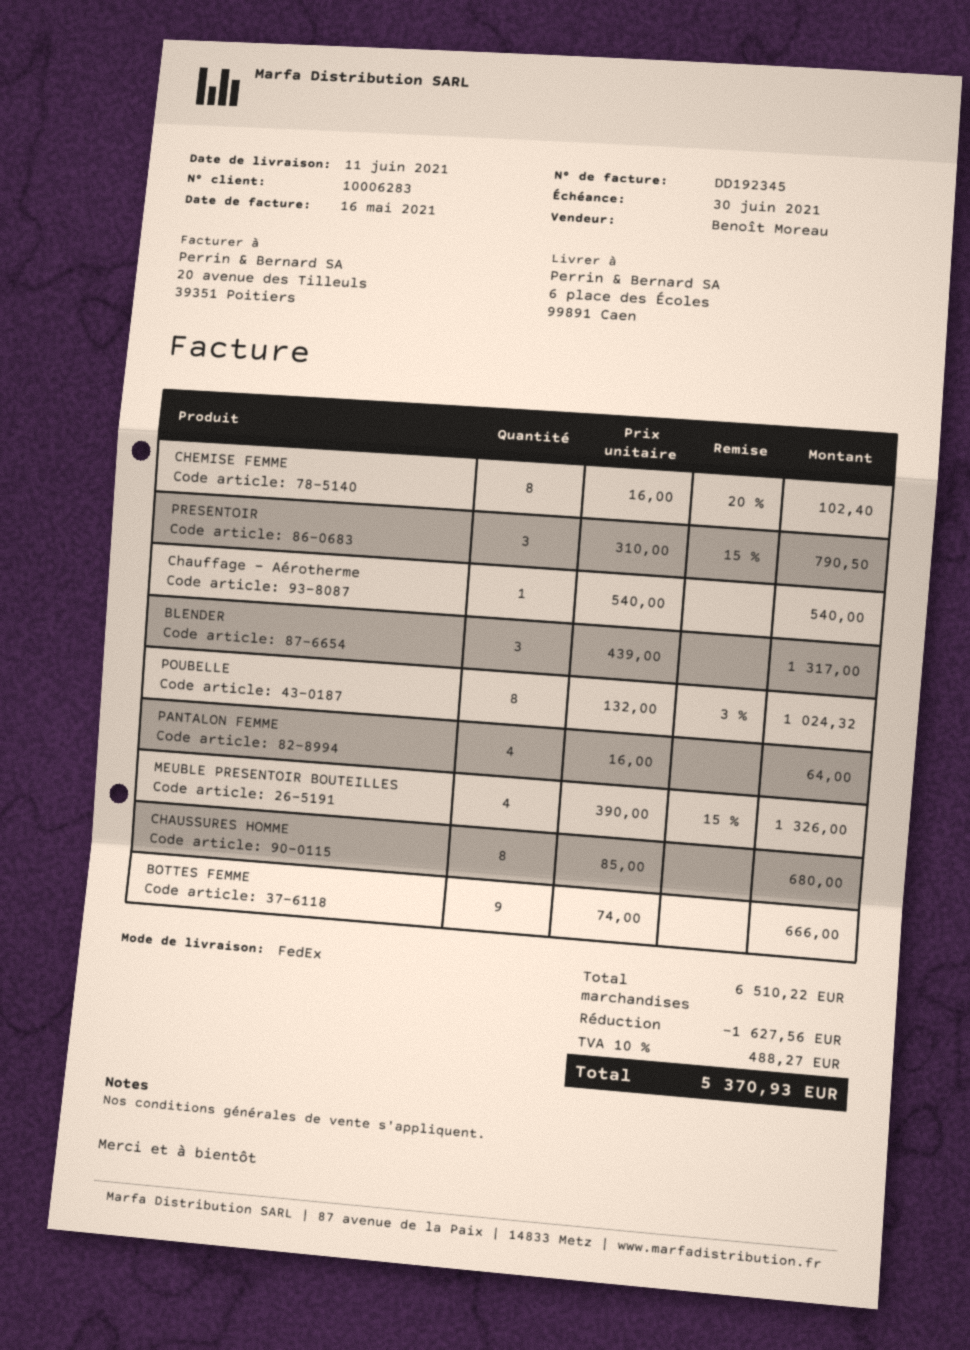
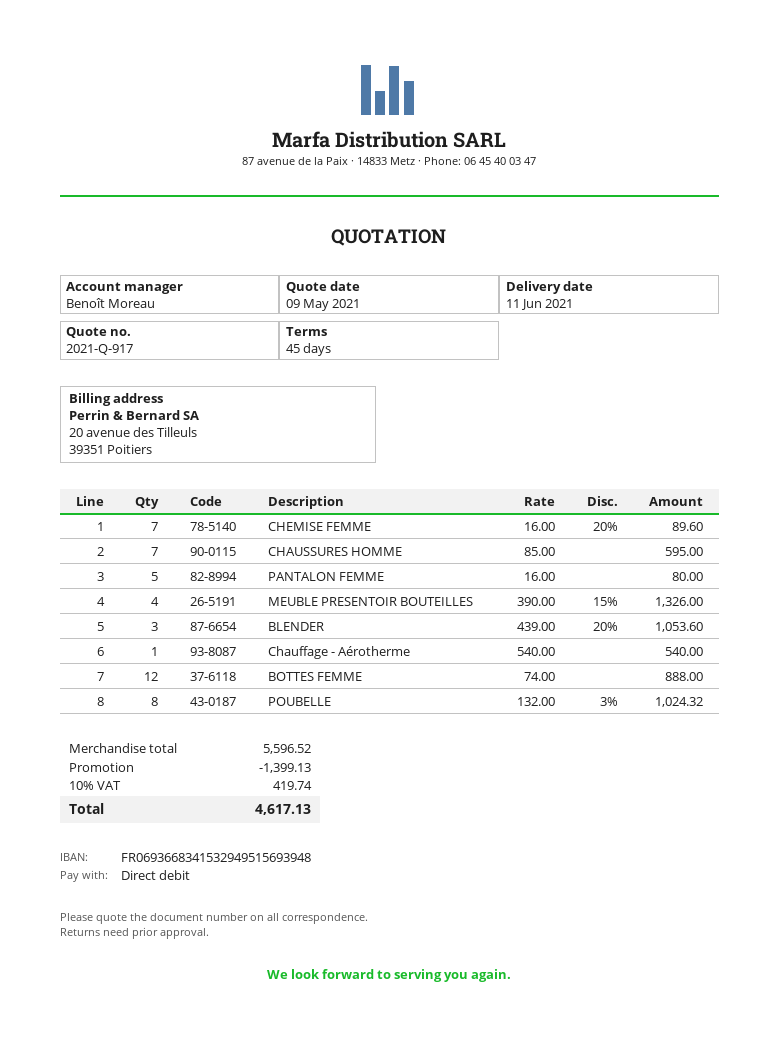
CHEMISE FEMME: 8 x 16.00 - 20% = 102.40 -> 7 x 16.00 - 20% = 89.60
PRESENTOIR: 3 x 310.00 - 15% = 790.50 -> none
BLENDER: 3 x 439.00 = 1317.00 -> 3 x 439.00 - 20% = 1053.60
PANTALON FEMME: 4 x 16.00 = 64.00 -> 5 x 16.00 = 80.00
CHAUSSURES HOMME: 8 x 85.00 = 680.00 -> 7 x 85.00 = 595.00
BOTTES FEMME: 9 x 74.00 = 666.00 -> 12 x 74.00 = 888.00
subtotal: 6510.22 -> 5596.52
discount: 1627.56 -> 1399.13
tax: 10% = 488.27 -> 10% = 419.74
total: 5370.93 -> 4617.13

